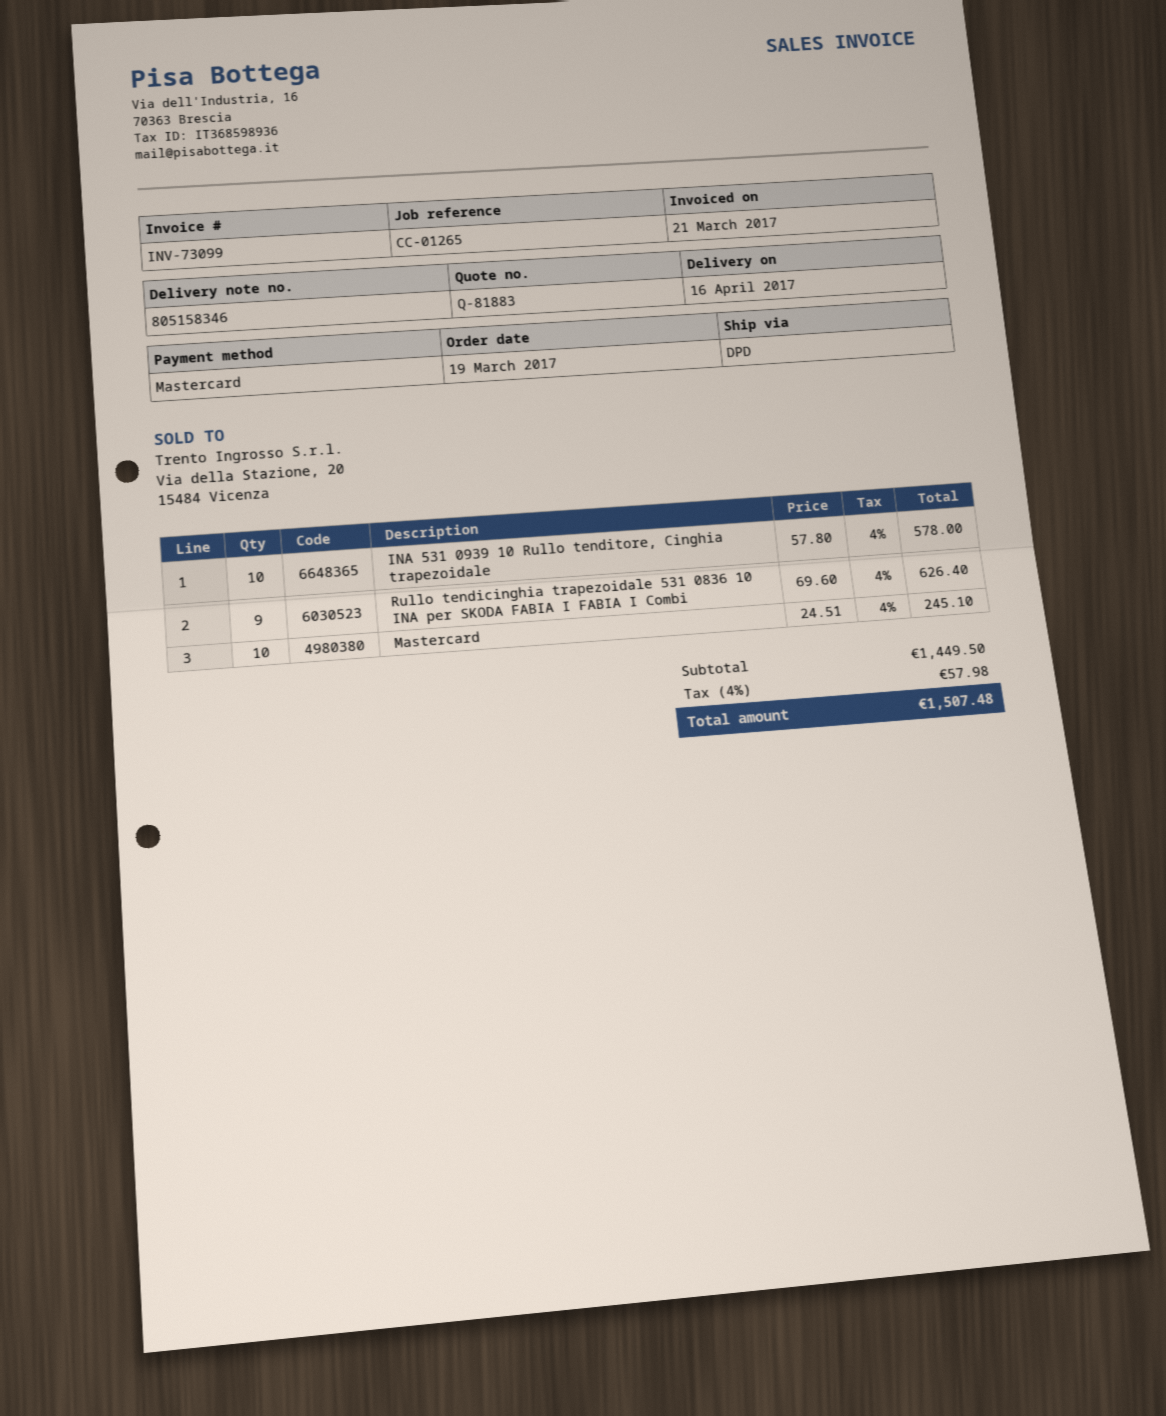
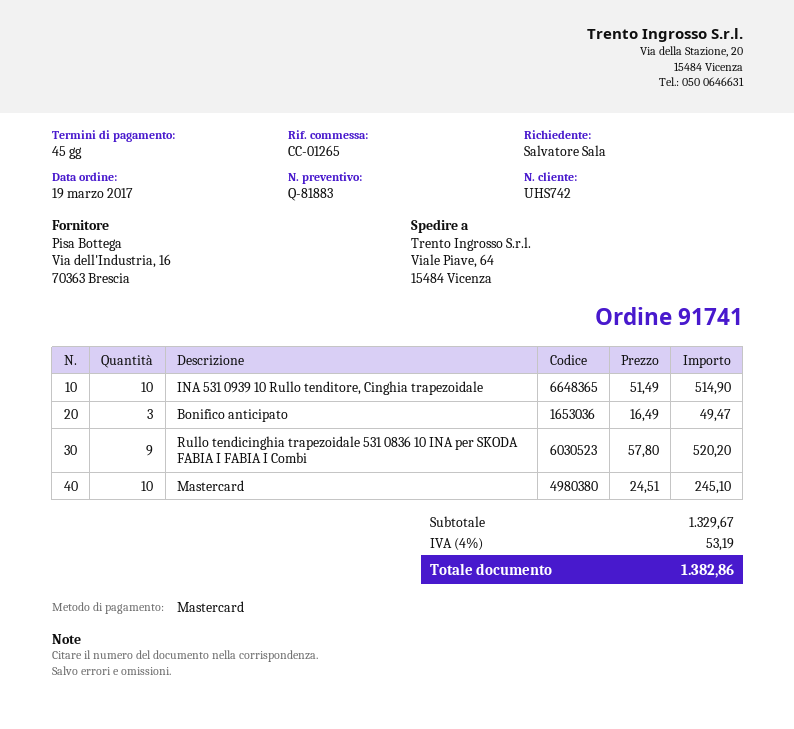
INA 531 0939 10 Rullo tenditore, Cinghia trapezoidale: 10 x 57.80 = 578.00 -> 10 x 51.49 = 514.90
Rullo tendicinghia trapezoidale 531 0836 10 INA per SKODA FABIA I FABIA I Combi: 9 x 69.60 = 626.40 -> 9 x 57.80 = 520.20
Bonifico anticipato: none -> 3 x 16.49 = 49.47
subtotal: 1449.50 -> 1329.67
tax: 4% = 57.98 -> 4% = 53.19
total: 1507.48 -> 1382.86

